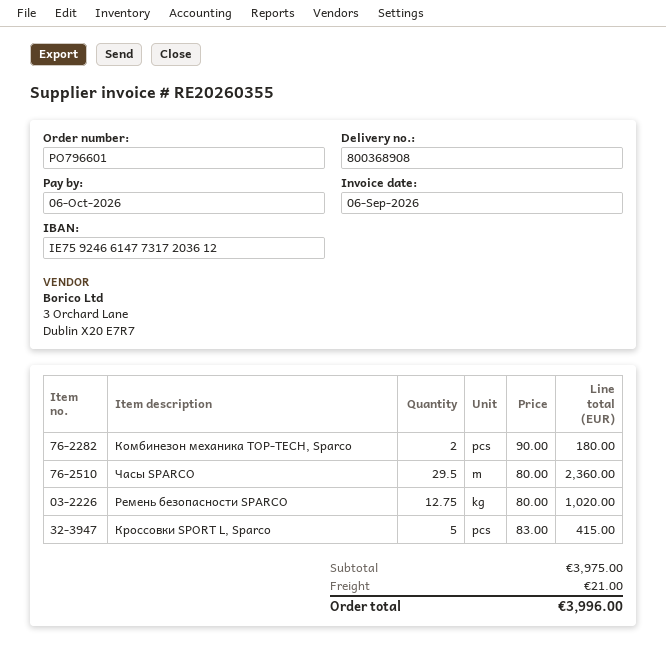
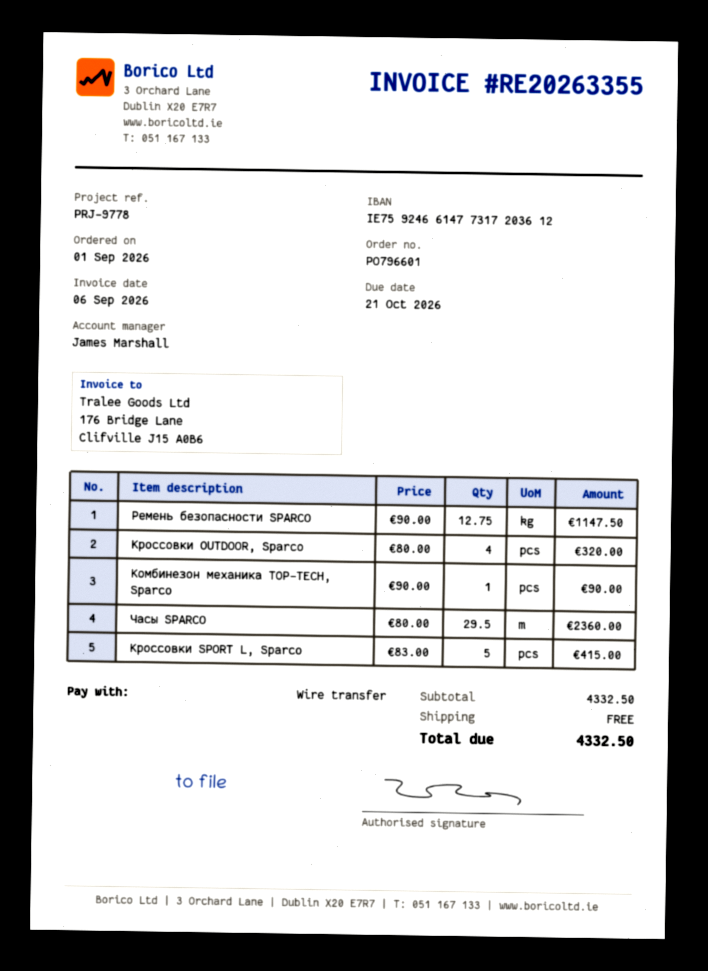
invoice number: RE20260355 -> RE20263355
due date: 2026-10-06 -> 2026-10-21
Комбинезон механика TOP-TECH, Sparco: 2 x 90.00 = 180.00 -> 1 x 90.00 = 90.00
Ремень безопасности SPARCO: 12.75 x 80.00 = 1020.00 -> 12.75 x 90.00 = 1147.50
Кроссовки OUTDOOR, Sparco: none -> 4 x 80.00 = 320.00
subtotal: 3975.00 -> 4332.50
shipping: 21.00 -> 0.00
total: 3996.00 -> 4332.50

